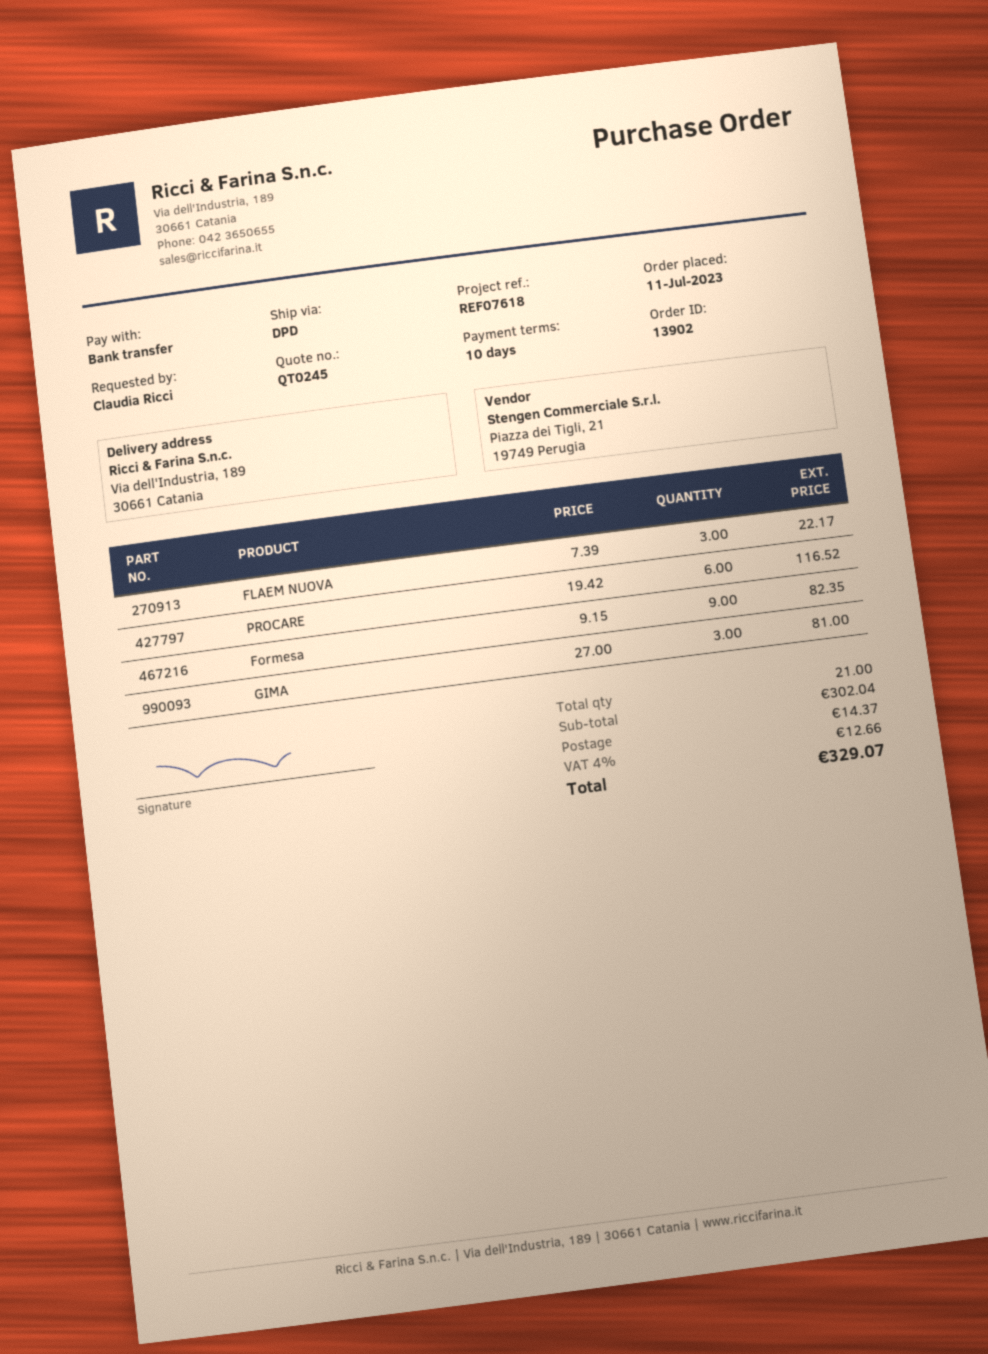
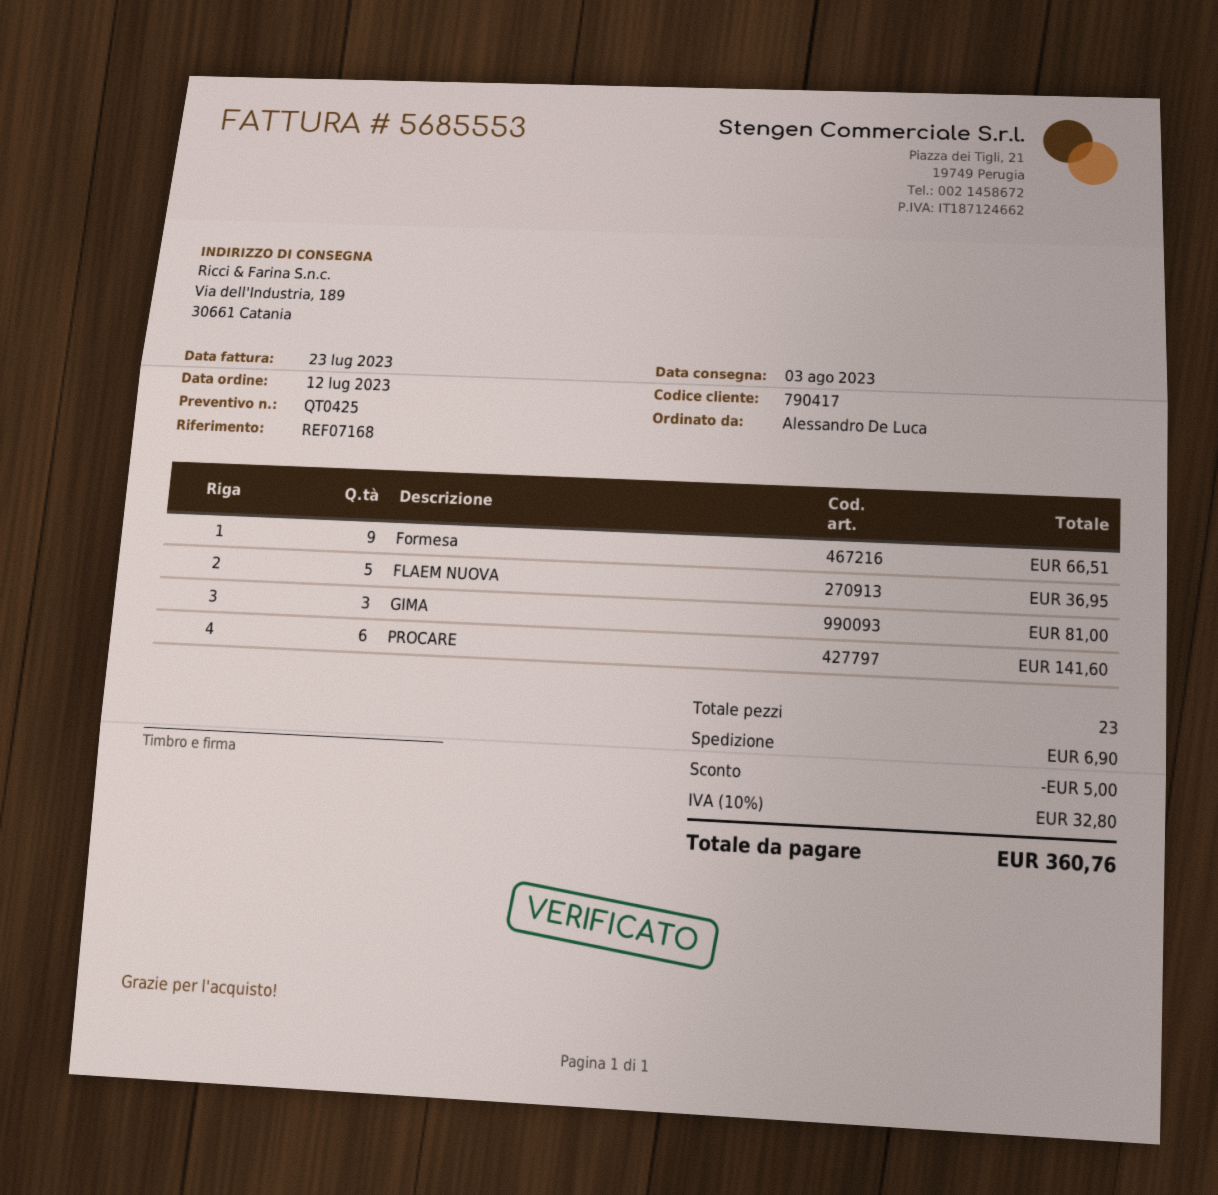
quote number: QT0245 -> QT0425
order date: 2023-07-11 -> 2023-07-12
reference: REF07618 -> REF07168
ordered by: Claudia Ricci -> Alessandro De Luca
FLAEM NUOVA: 3 for 22.17 -> 5 for 36.95
PROCARE: 6 for 116.52 -> 6 for 141.60
Formesa: 9 for 82.35 -> 9 for 66.51
total quantity: 21 -> 23
discount: none -> 5.00
shipping: 14.37 -> 6.90
tax: 4% = 12.66 -> 10% = 32.80
total: 329.07 -> 360.76

